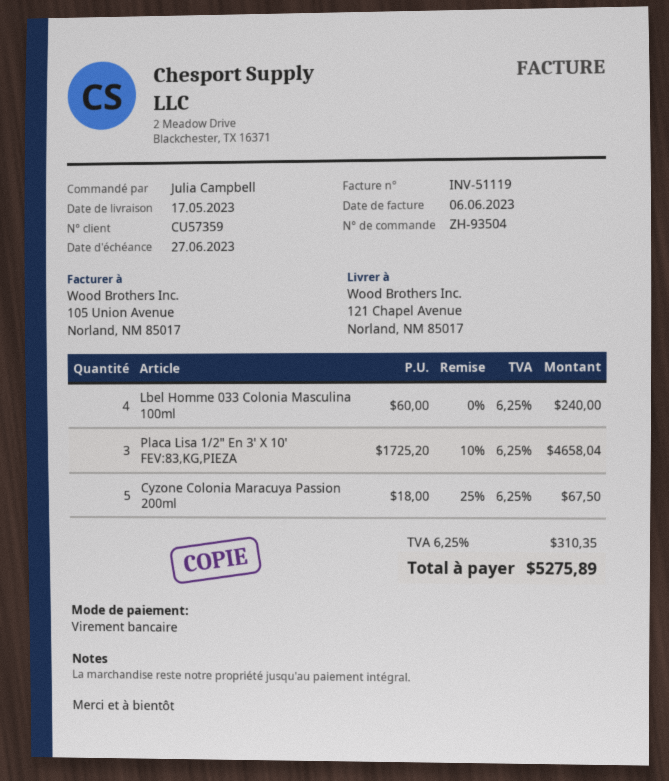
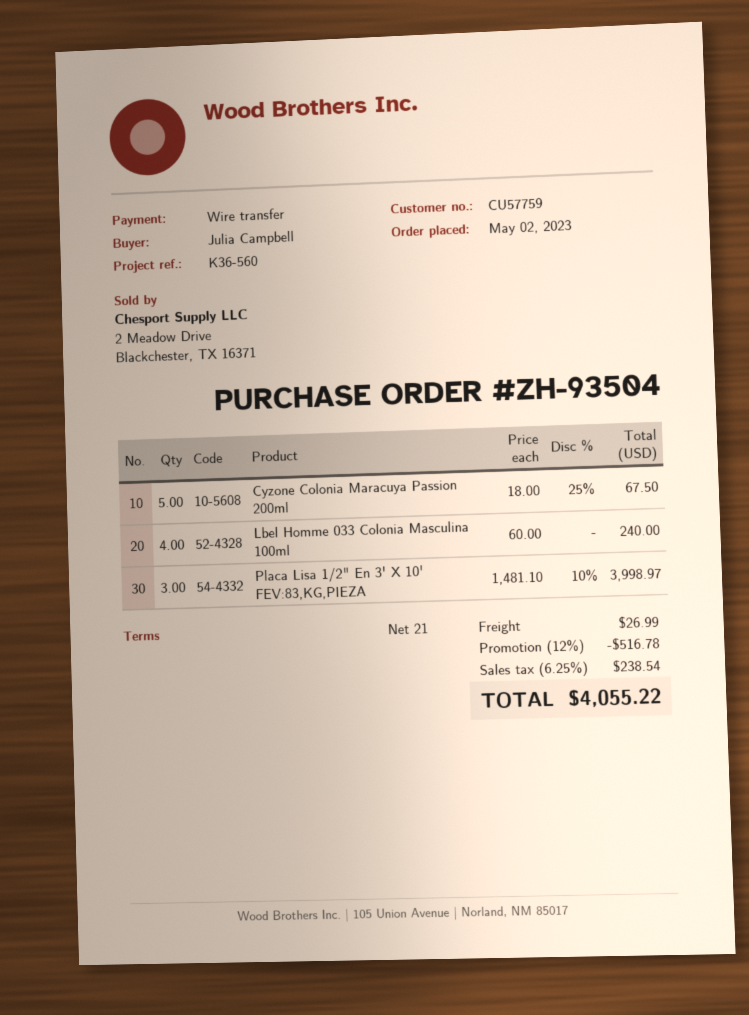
customer number: CU57359 -> CU57759
Placa Lisa 1/2" En 3' X 10' FEV:83,KG,PIEZA: 3 x 1725.20 - 10% = 4658.04 -> 3 x 1481.10 - 10% = 3998.97
discount: none -> 12% = 516.78
shipping: none -> 26.99
tax: 6.25% = 310.35 -> 6.25% = 238.54
total: 5275.89 -> 4055.22

